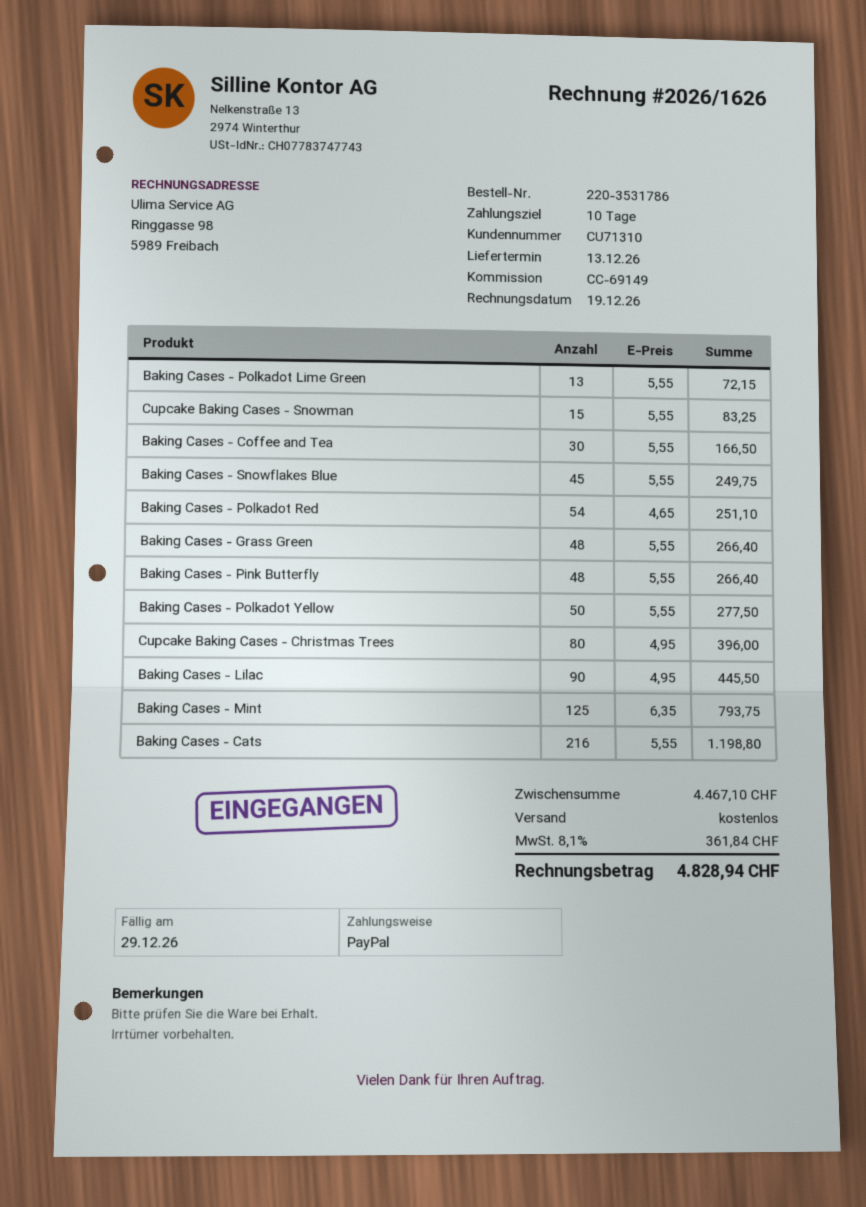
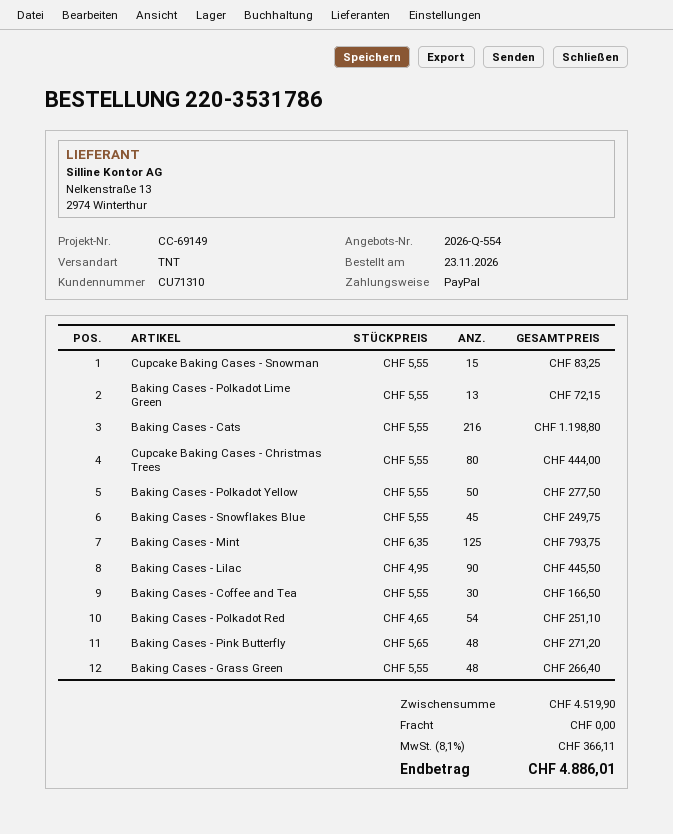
Baking Cases - Pink Butterfly: 48 x 5.55 = 266.40 -> 48 x 5.65 = 271.20
Cupcake Baking Cases - Christmas Trees: 80 x 4.95 = 396.00 -> 80 x 5.55 = 444.00
subtotal: 4467.10 -> 4519.90
tax: 8.1% = 361.84 -> 8.1% = 366.11
total: 4828.94 -> 4886.01

